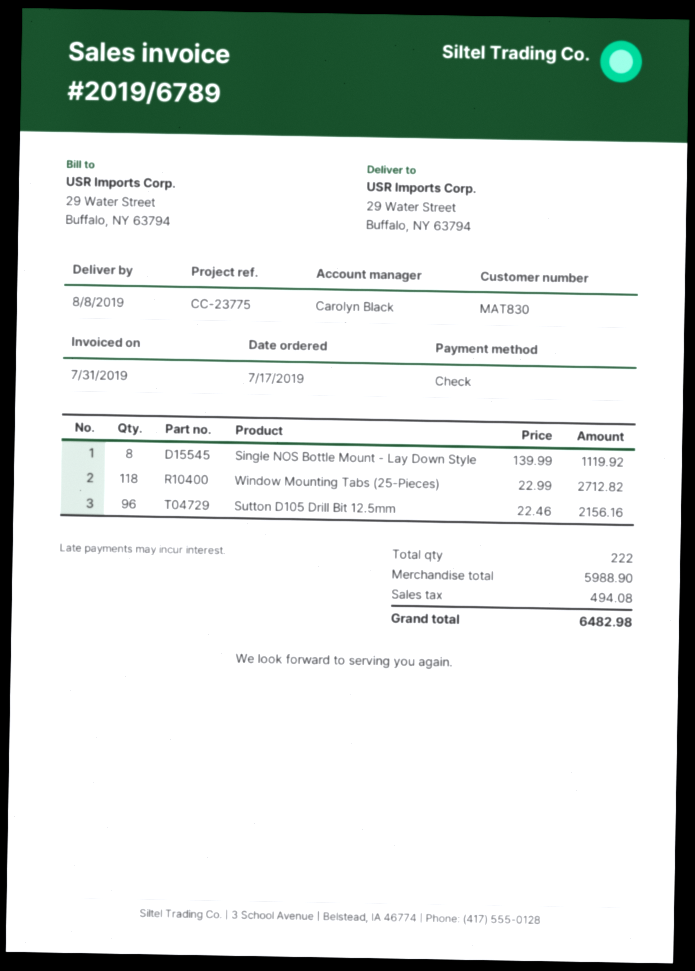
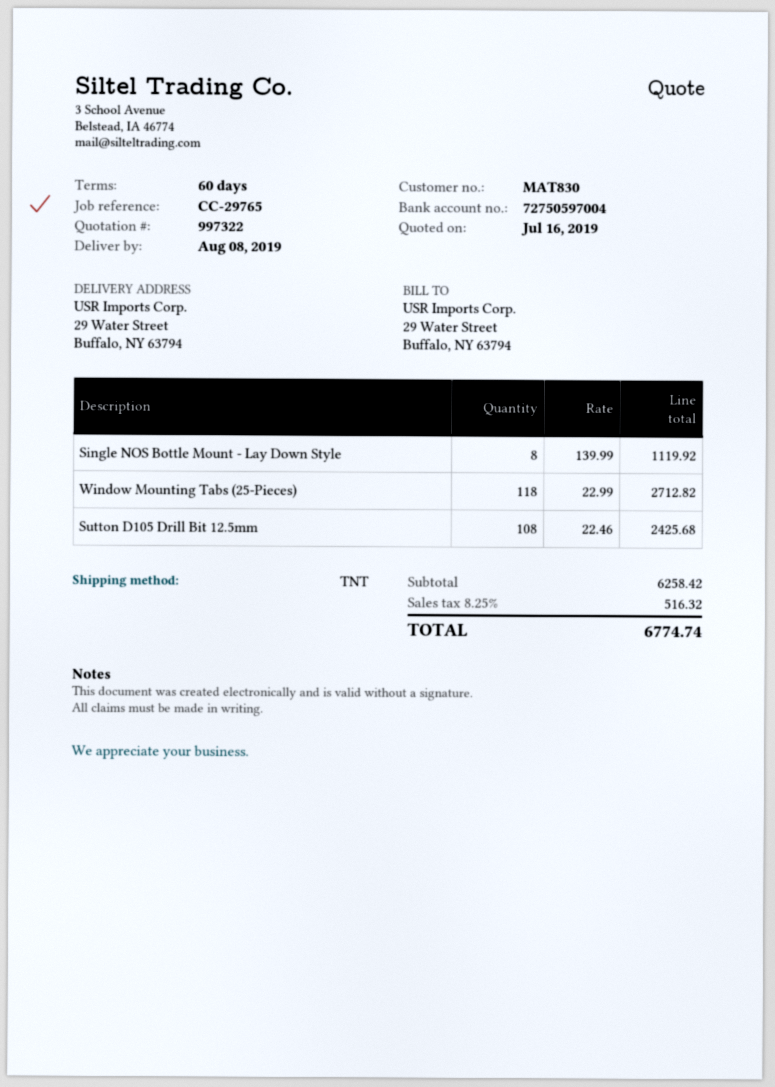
reference: CC-23775 -> CC-29765
Sutton D105 Drill Bit 12.5mm: 96 x 22.46 = 2156.16 -> 108 x 22.46 = 2425.68
subtotal: 5988.90 -> 6258.42
tax: 494.08 -> 516.32
total: 6482.98 -> 6774.74

